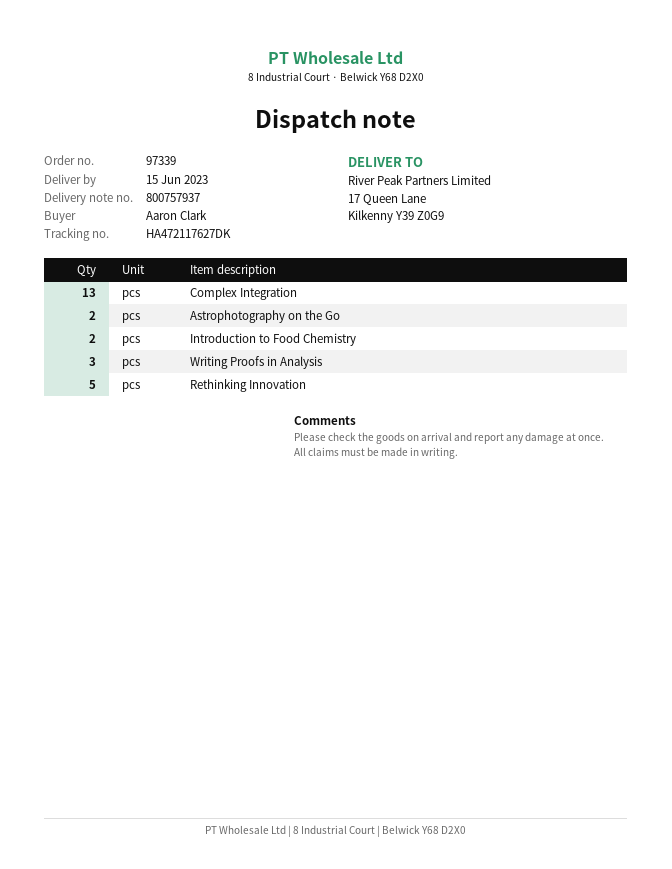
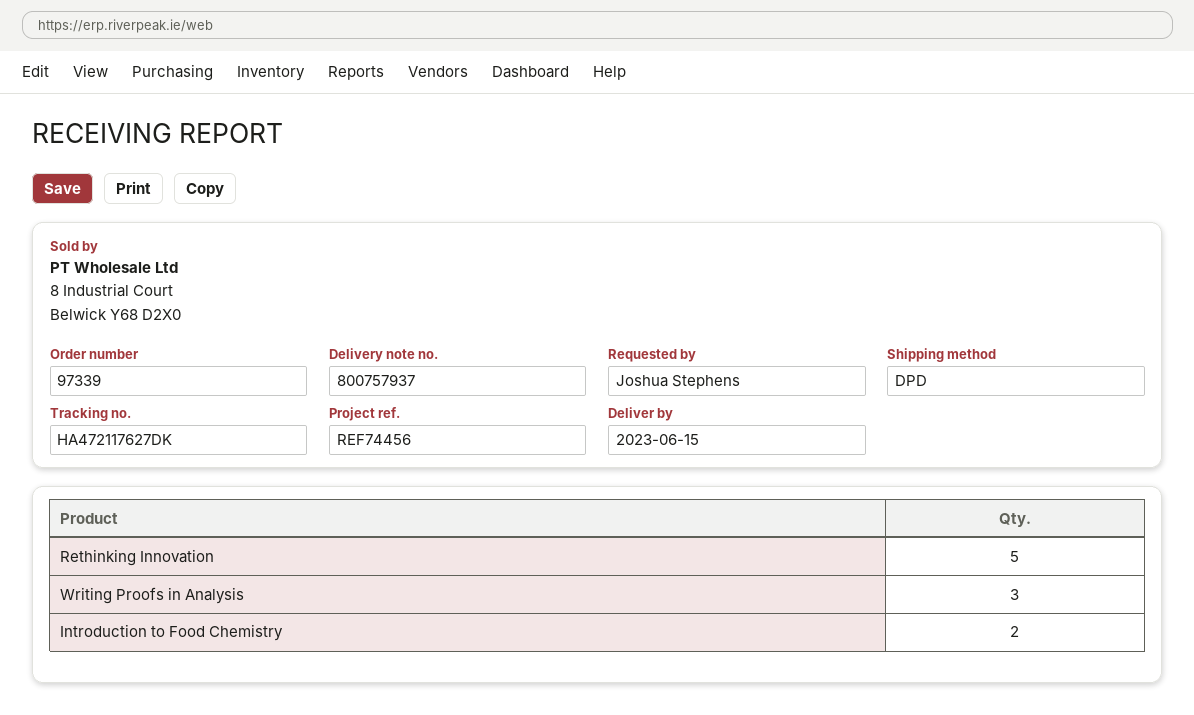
ordered by: Aaron Clark -> Joshua Stephens
Complex Integration: 13 -> none
Astrophotography on the Go: 2 -> none

